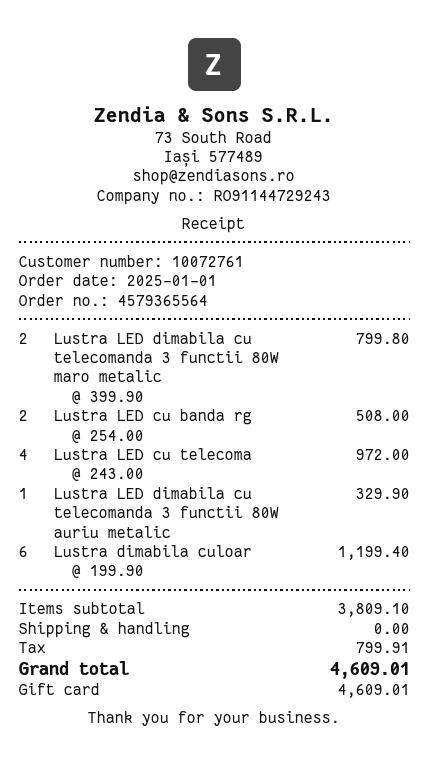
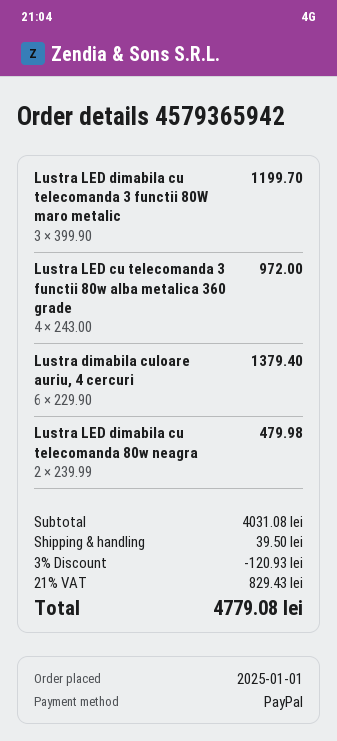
order number: 4579365564 -> 4579365942
payment method: gift card -> PayPal
Lustra LED dimabila cu telecomanda 3 functii 80W maro metalic: 2 x 399.90 = 799.80 -> 3 x 399.90 = 1199.70
Lustra LED cu banda rg: 2 x 254.00 = 508.00 -> none
Lustra LED dimabila cu telecomanda 3 functii 80W auriu metalic: 1 x 329.90 = 329.90 -> none
Lustra dimabila culoar: 6 x 199.90 = 1199.40 -> 6 x 229.90 = 1379.40
Lustra LED dimabila cu telecomanda 80w neagra: none -> 2 x 239.99 = 479.98
subtotal: 3809.10 -> 4031.08
discount: none -> 3% = 120.93
shipping: 0.00 -> 39.50
tax: 799.91 -> 829.43
total: 4609.01 -> 4779.08

